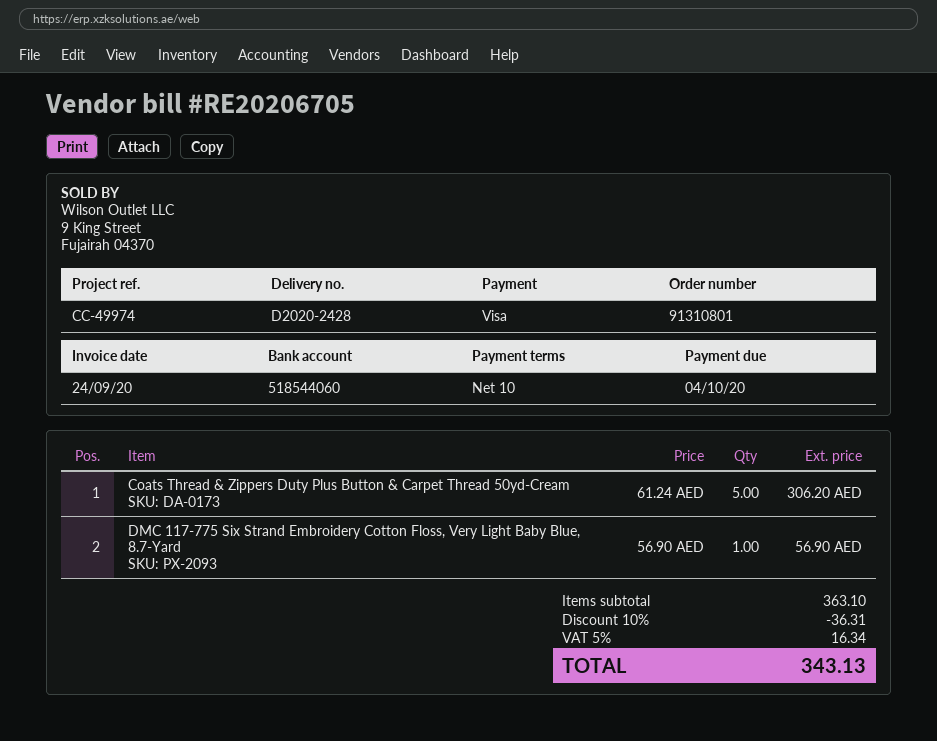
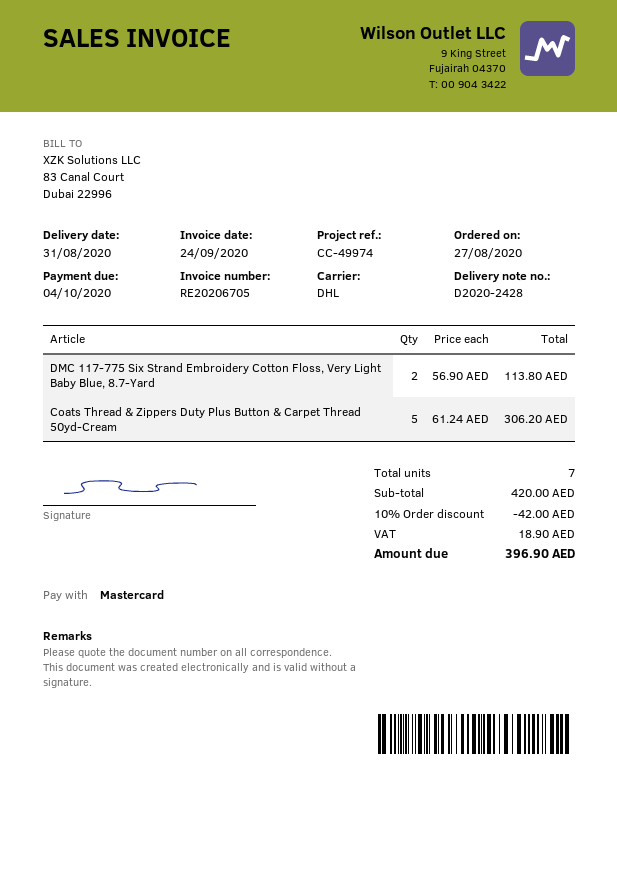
payment method: Visa -> Mastercard
DMC 117-775 Six Strand Embroidery Cotton Floss, Very Light Baby Blue, 8.7-Yard: 1 x 56.90 = 56.90 -> 2 x 56.90 = 113.80
subtotal: 363.10 -> 420.00
discount: 10% = 36.31 -> 10% = 42.00
tax: 16.34 -> 18.90
total: 343.13 -> 396.90

